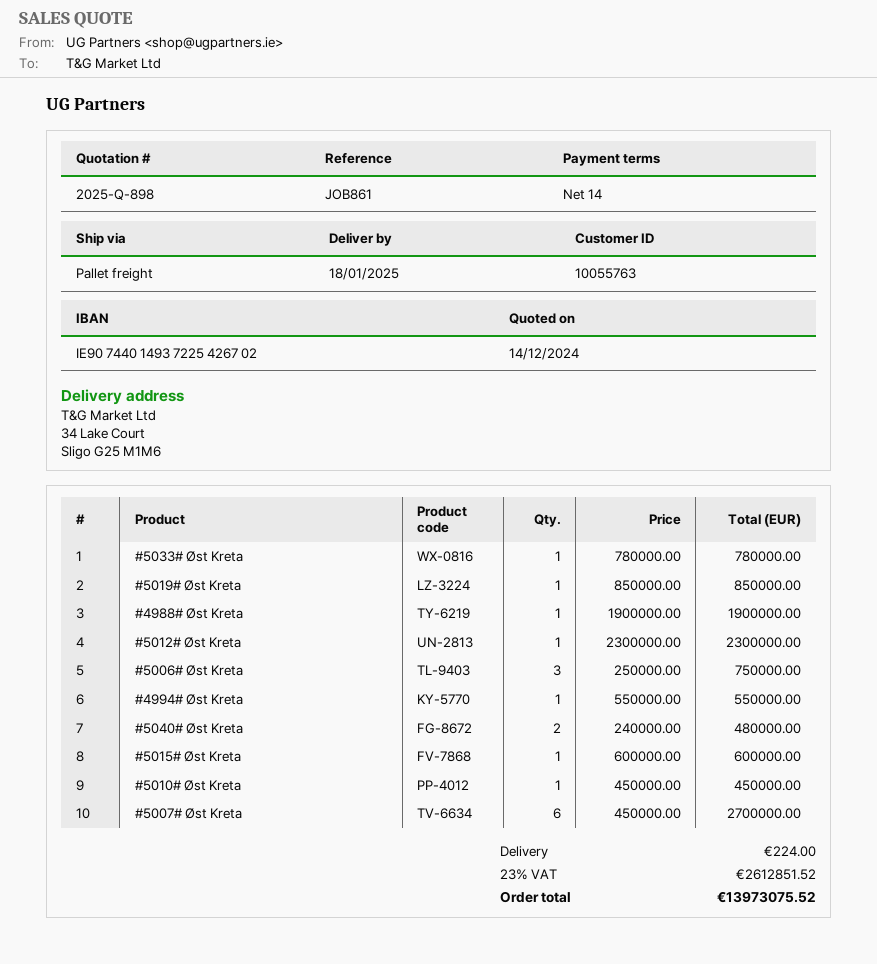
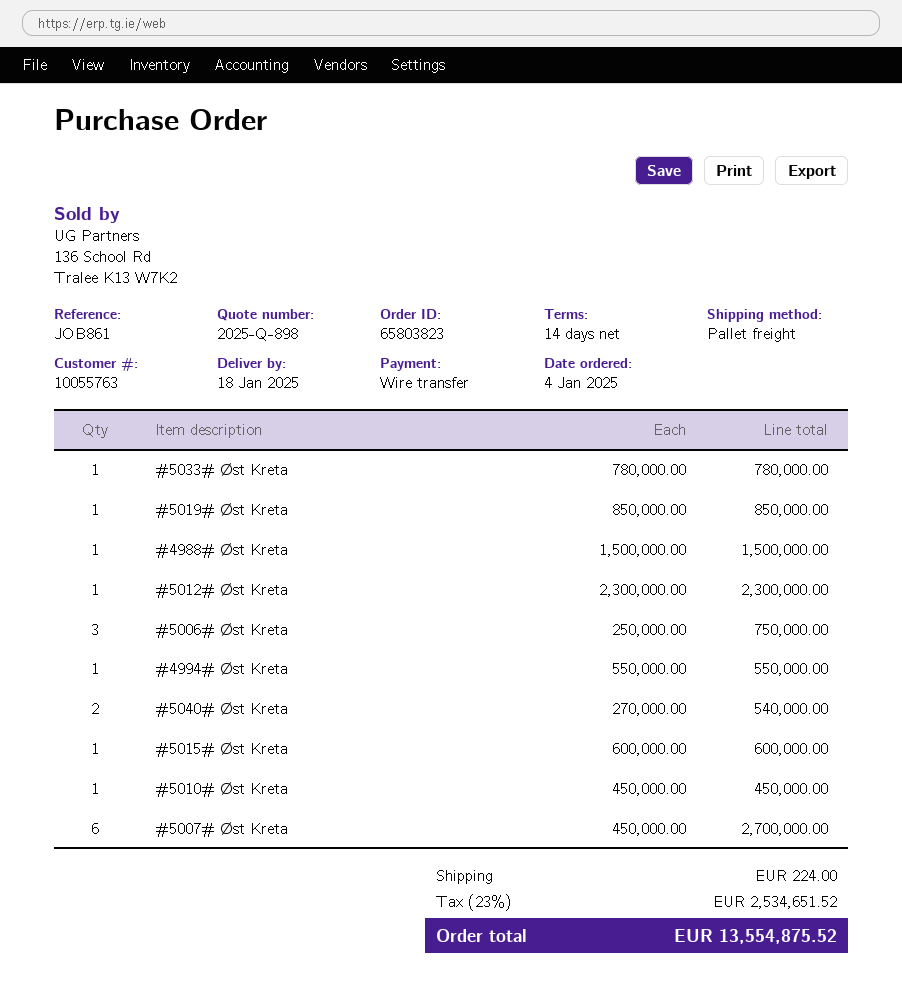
#4988# Øst Kreta: 1 x 1900000.00 = 1900000.00 -> 1 x 1500000.00 = 1500000.00
#5040# Øst Kreta: 2 x 240000.00 = 480000.00 -> 2 x 270000.00 = 540000.00
tax: 23% = 2612851.52 -> 23% = 2534651.52
total: 13973075.52 -> 13554875.52

